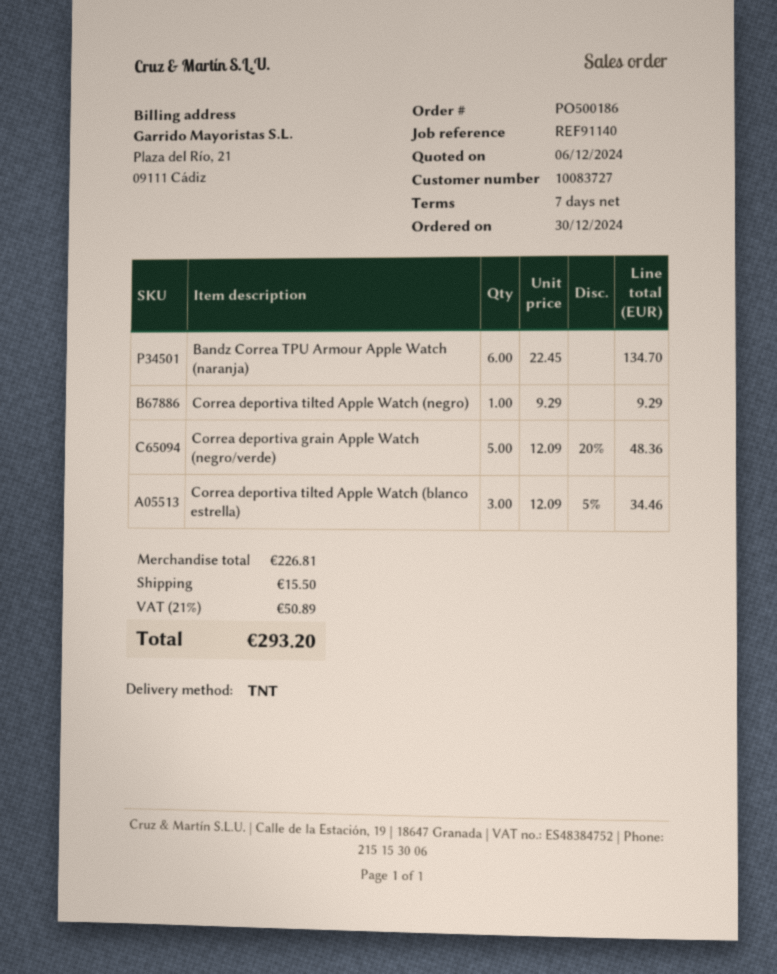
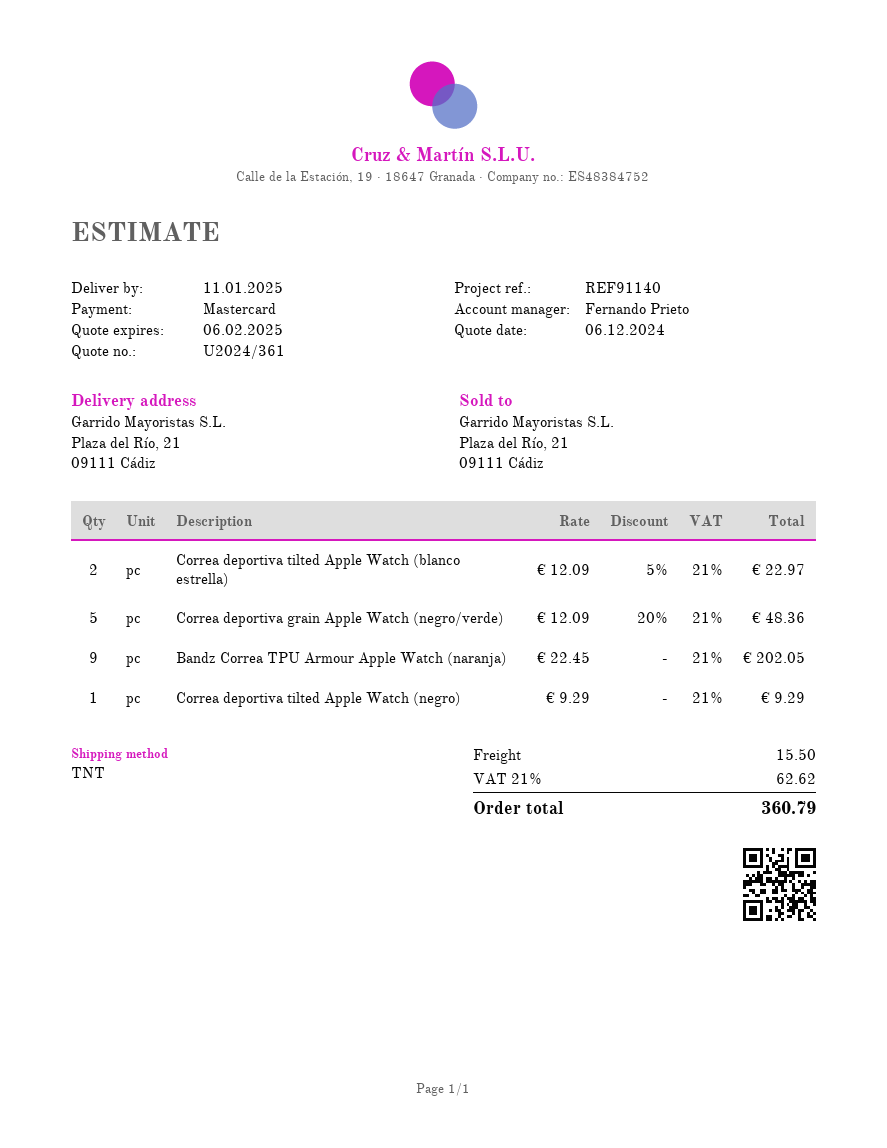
Bandz Correa TPU Armour Apple Watch (naranja): 6 x 22.45 = 134.70 -> 9 x 22.45 = 202.05
Correa deportiva tilted Apple Watch (blanco estrella): 3 x 12.09 - 5% = 34.46 -> 2 x 12.09 - 5% = 22.97
tax: 21% = 50.89 -> 21% = 62.62
total: 293.20 -> 360.79

